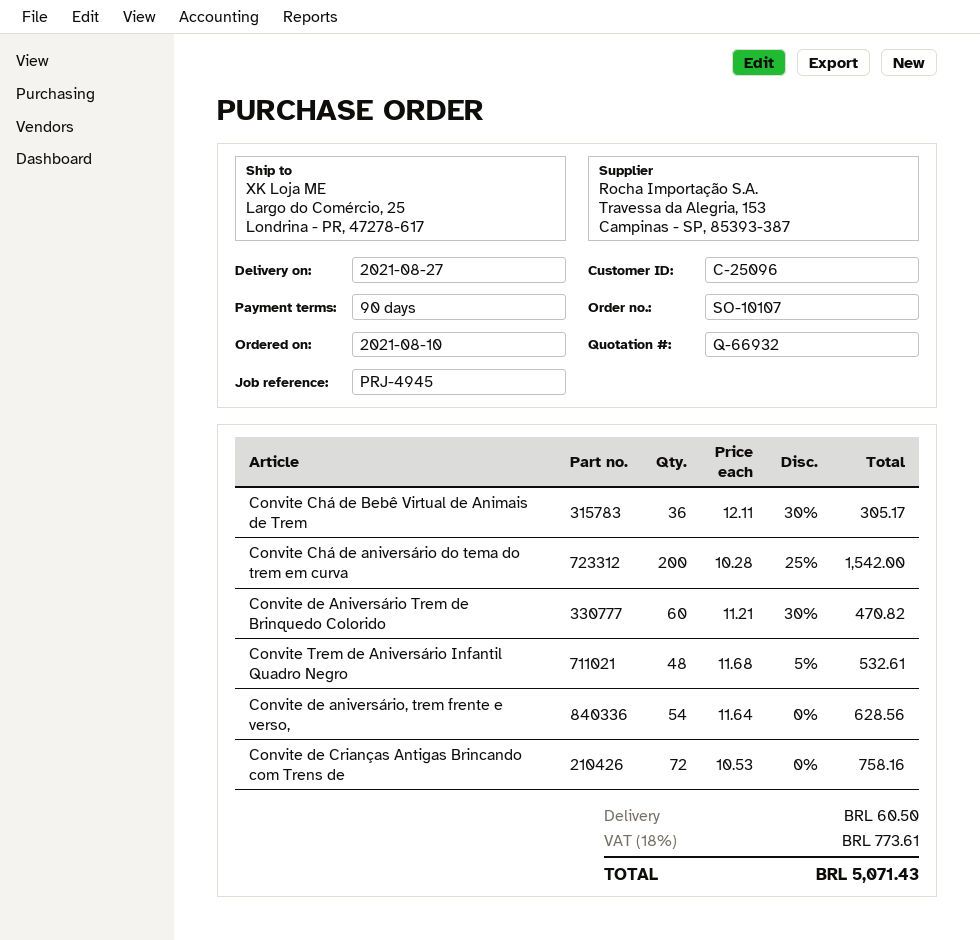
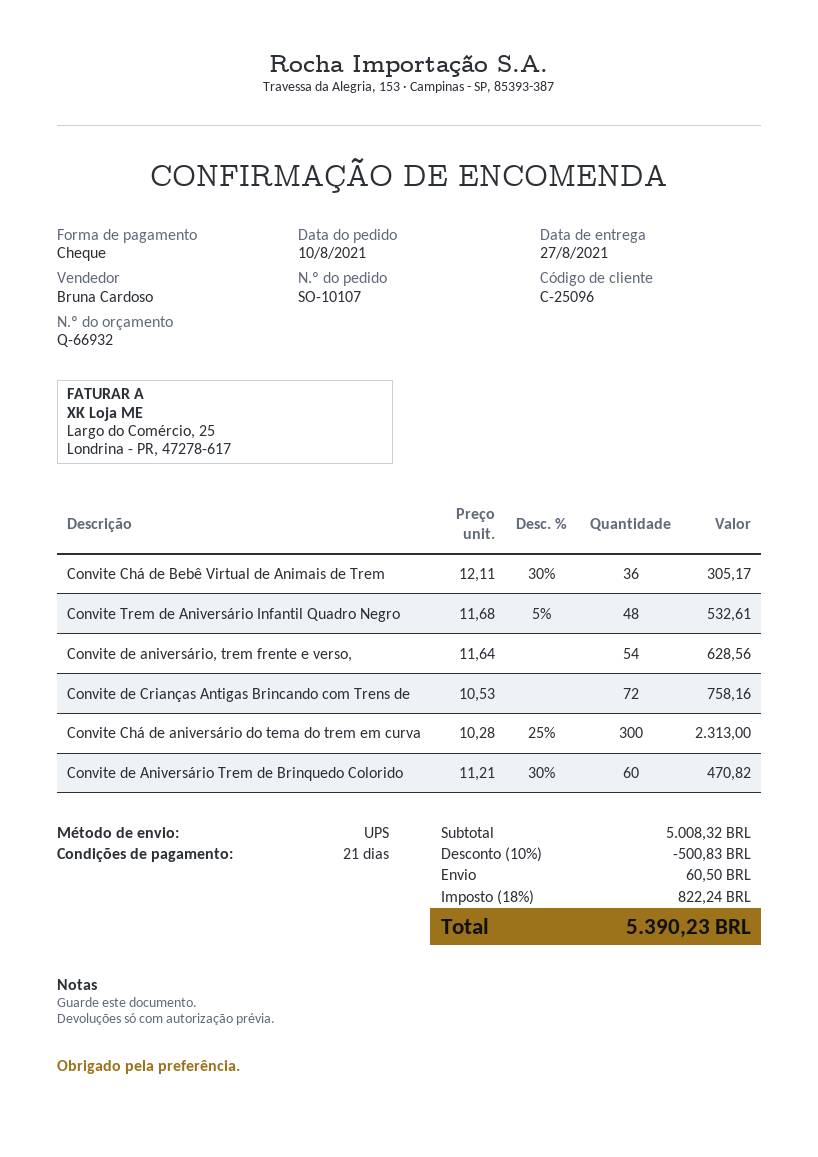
payment terms: 90 days -> 21 days
Convite Chá de aniversário do tema do trem em curva: 200 x 10.28 - 25% = 1542.00 -> 300 x 10.28 - 25% = 2313.00
discount: none -> 10% = 500.83
tax: 18% = 773.61 -> 18% = 822.24
total: 5071.43 -> 5390.23

